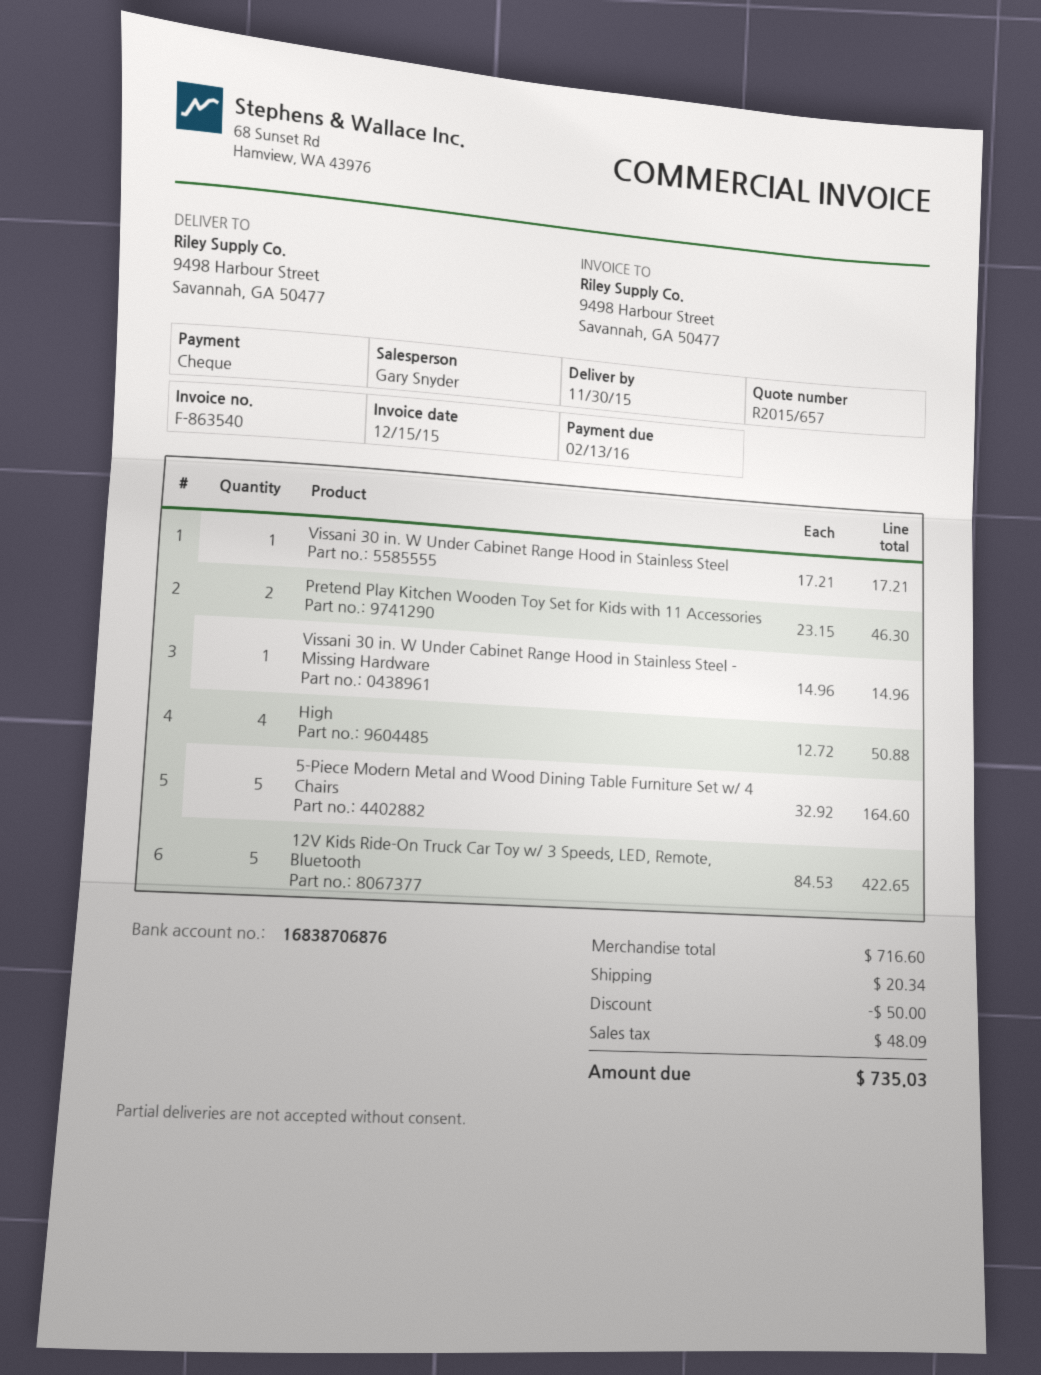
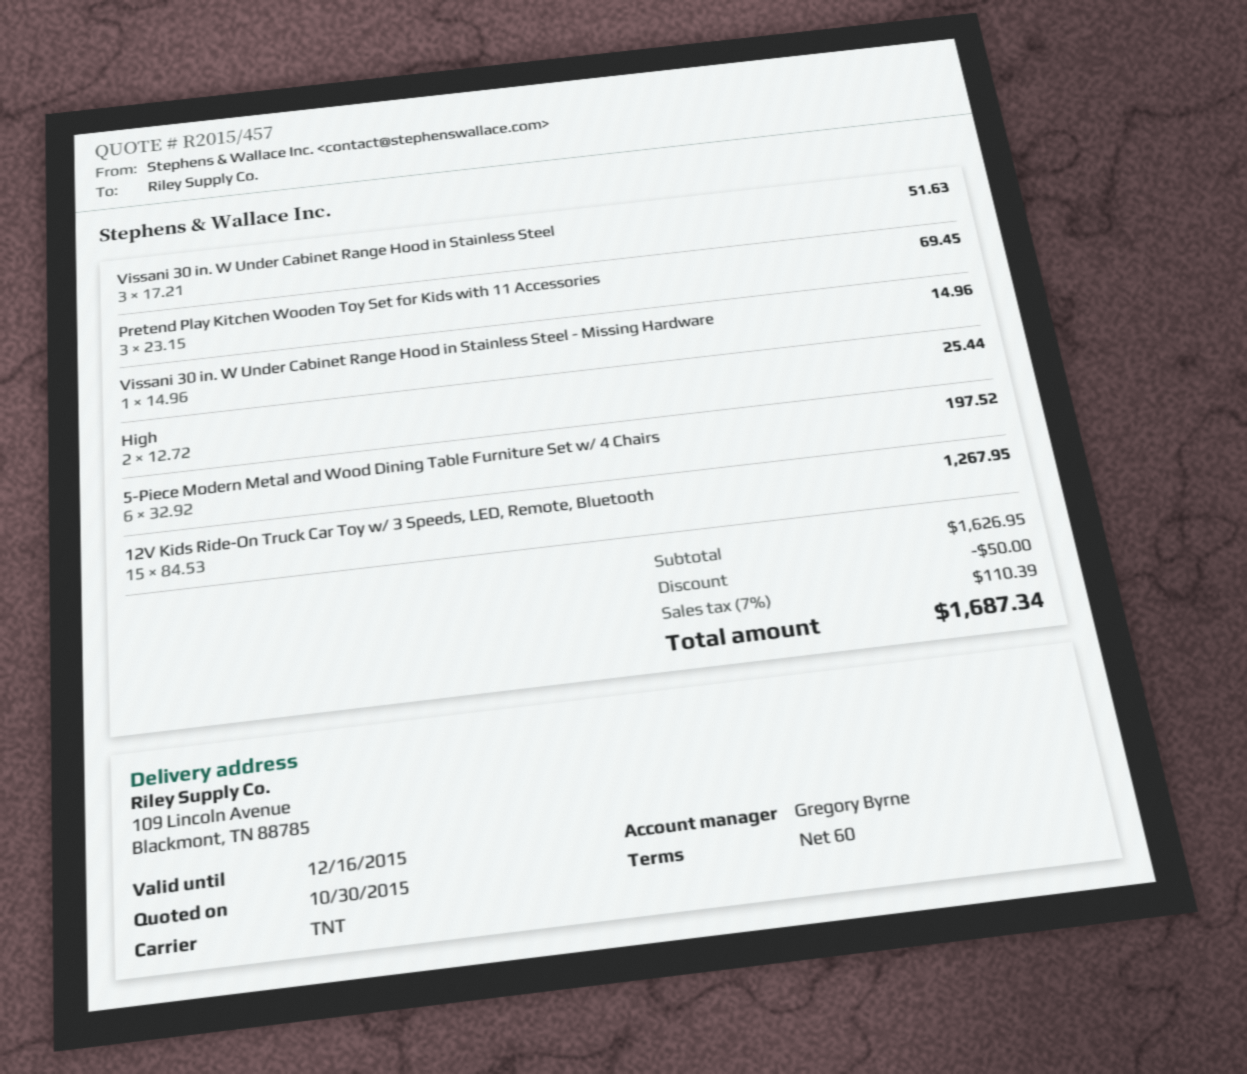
quote number: R2015/657 -> R2015/457
sales rep: Gary Snyder -> Gregory Byrne
ship to: 9498 Harbour Street, Savannah, GA 50477 -> 109 Lincoln Avenue, Blackmont, TN 88785
Vissani 30 in. W Under Cabinet Range Hood in Stainless Steel: 1 x 17.21 = 17.21 -> 3 x 17.21 = 51.63
Pretend Play Kitchen Wooden Toy Set for Kids with 11 Accessories: 2 x 23.15 = 46.30 -> 3 x 23.15 = 69.45
High: 4 x 12.72 = 50.88 -> 2 x 12.72 = 25.44
5-Piece Modern Metal and Wood Dining Table Furniture Set w/ 4 Chairs: 5 x 32.92 = 164.60 -> 6 x 32.92 = 197.52
12V Kids Ride-On Truck Car Toy w/ 3 Speeds, LED, Remote, Bluetooth: 5 x 84.53 = 422.65 -> 15 x 84.53 = 1267.95
subtotal: 716.60 -> 1626.95
shipping: 20.34 -> none
tax: 48.09 -> 110.39
total: 735.03 -> 1687.34

